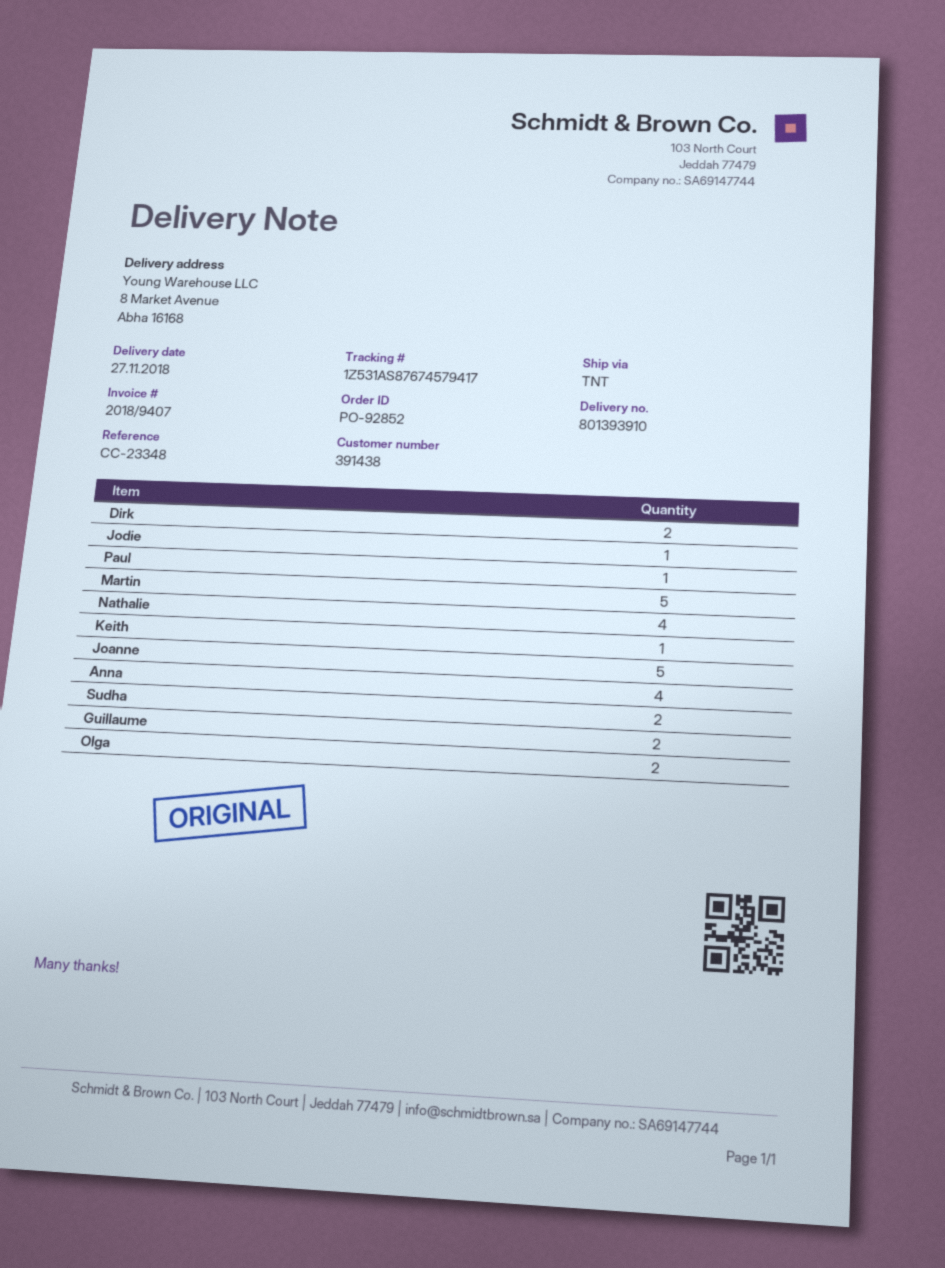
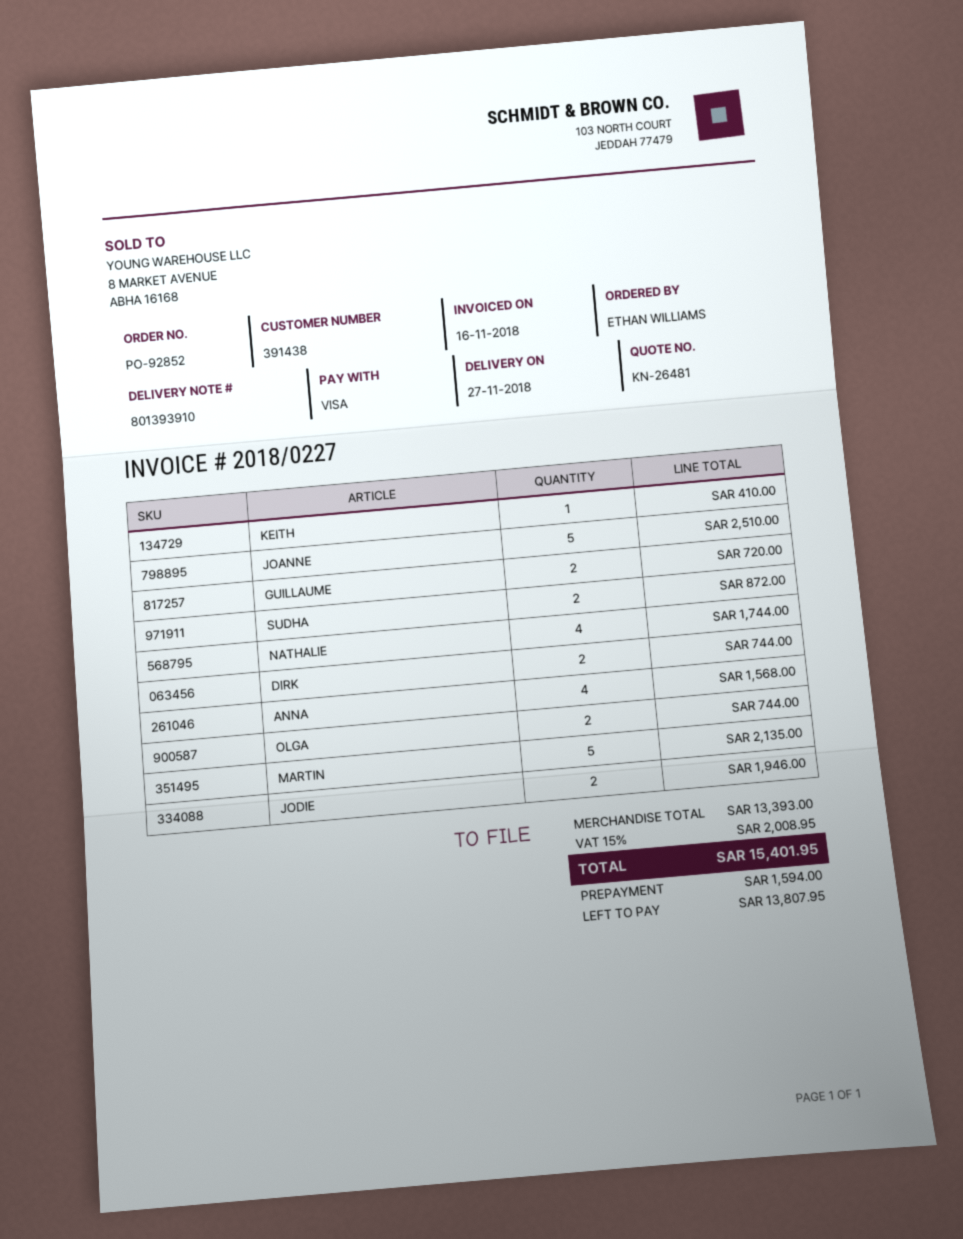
invoice number: 2018/9407 -> 2018/0227
Jodie: 1 -> 2
Paul: 1 -> none

